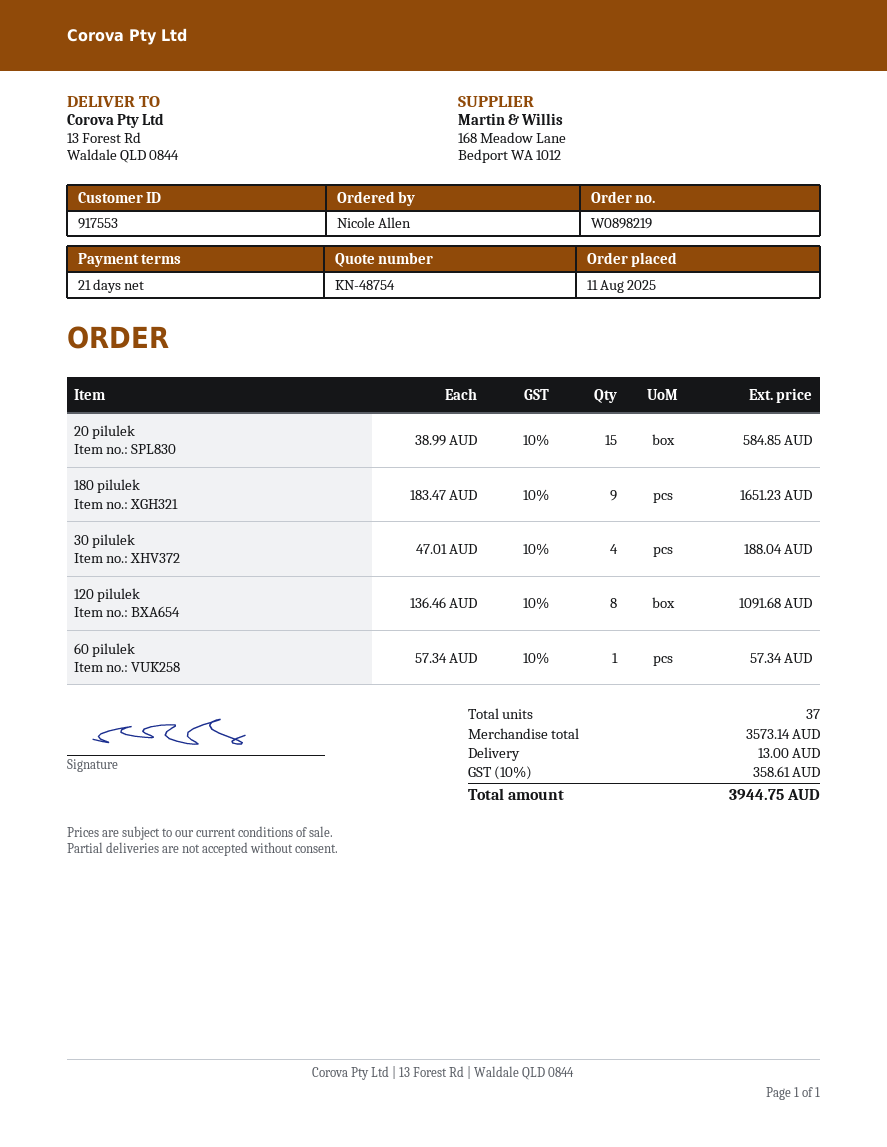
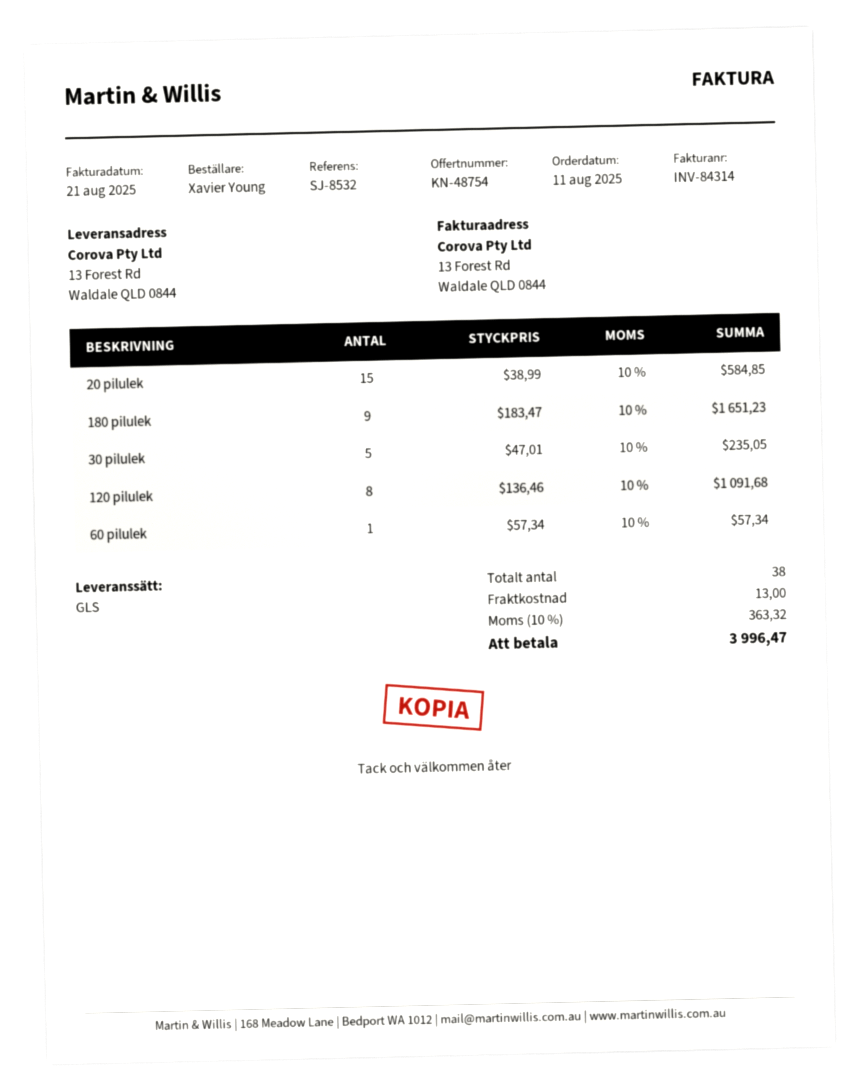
ordered by: Nicole Allen -> Xavier Young
30 pilulek: 4 x 47.01 = 188.04 -> 5 x 47.01 = 235.05
total quantity: 37 -> 38
tax: 10% = 358.61 -> 10% = 363.32
total: 3944.75 -> 3996.47

